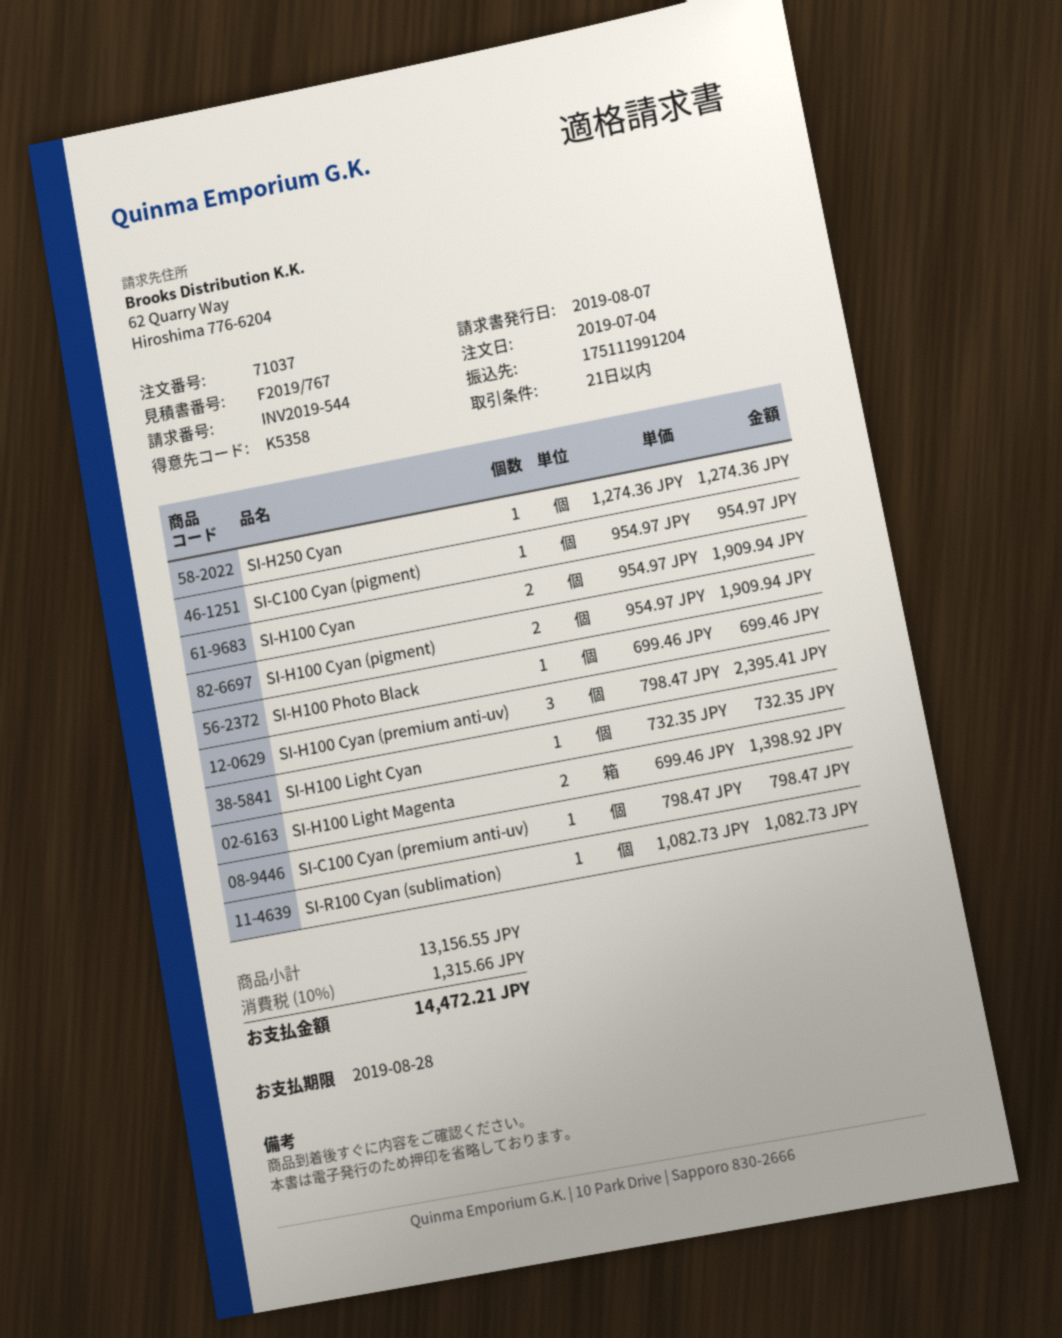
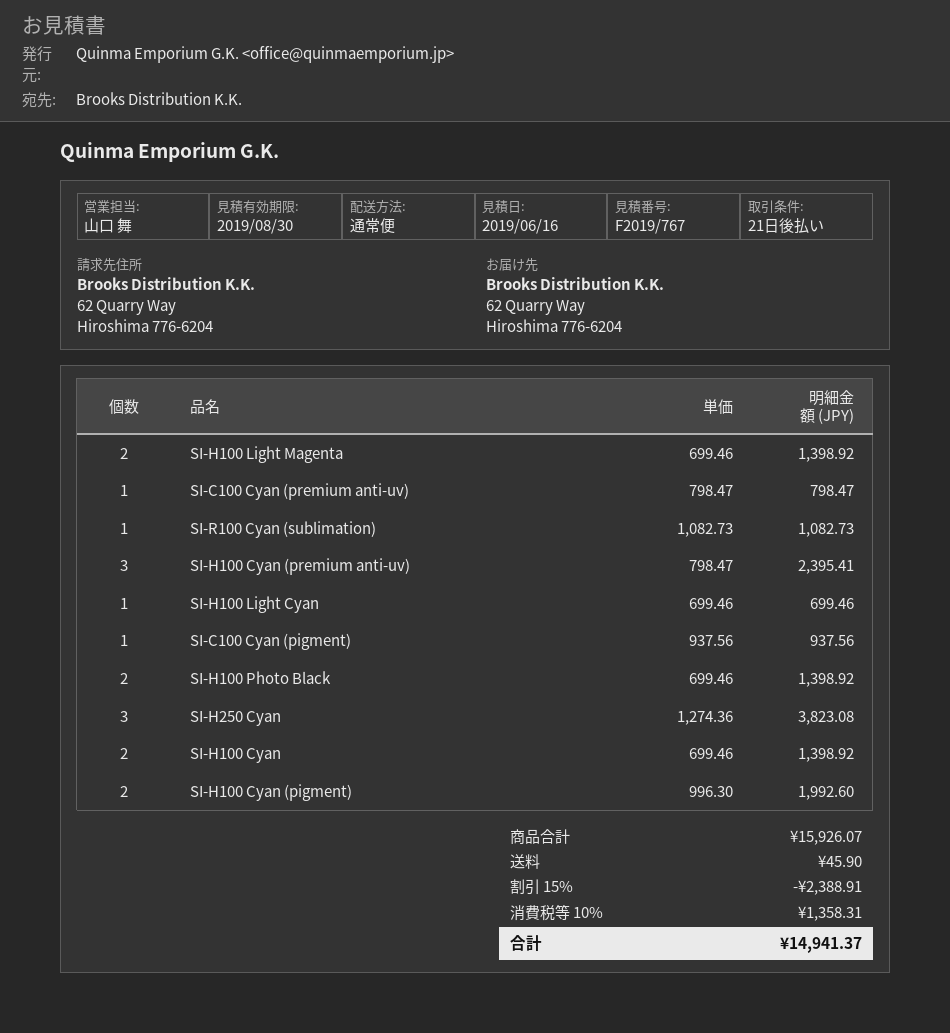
SI-H250 Cyan: 1 x 1274.36 = 1274.36 -> 3 x 1274.36 = 3823.08
SI-C100 Cyan (pigment): 1 x 954.97 = 954.97 -> 1 x 937.56 = 937.56
SI-H100 Cyan: 2 x 954.97 = 1909.94 -> 2 x 699.46 = 1398.92
SI-H100 Cyan (pigment): 2 x 954.97 = 1909.94 -> 2 x 996.30 = 1992.60
SI-H100 Photo Black: 1 x 699.46 = 699.46 -> 2 x 699.46 = 1398.92
SI-H100 Light Cyan: 1 x 732.35 = 732.35 -> 1 x 699.46 = 699.46
subtotal: 13156.55 -> 15926.07
discount: none -> 15% = 2388.91
shipping: none -> 45.90
tax: 10% = 1315.66 -> 10% = 1358.31
total: 14472.21 -> 14941.37

